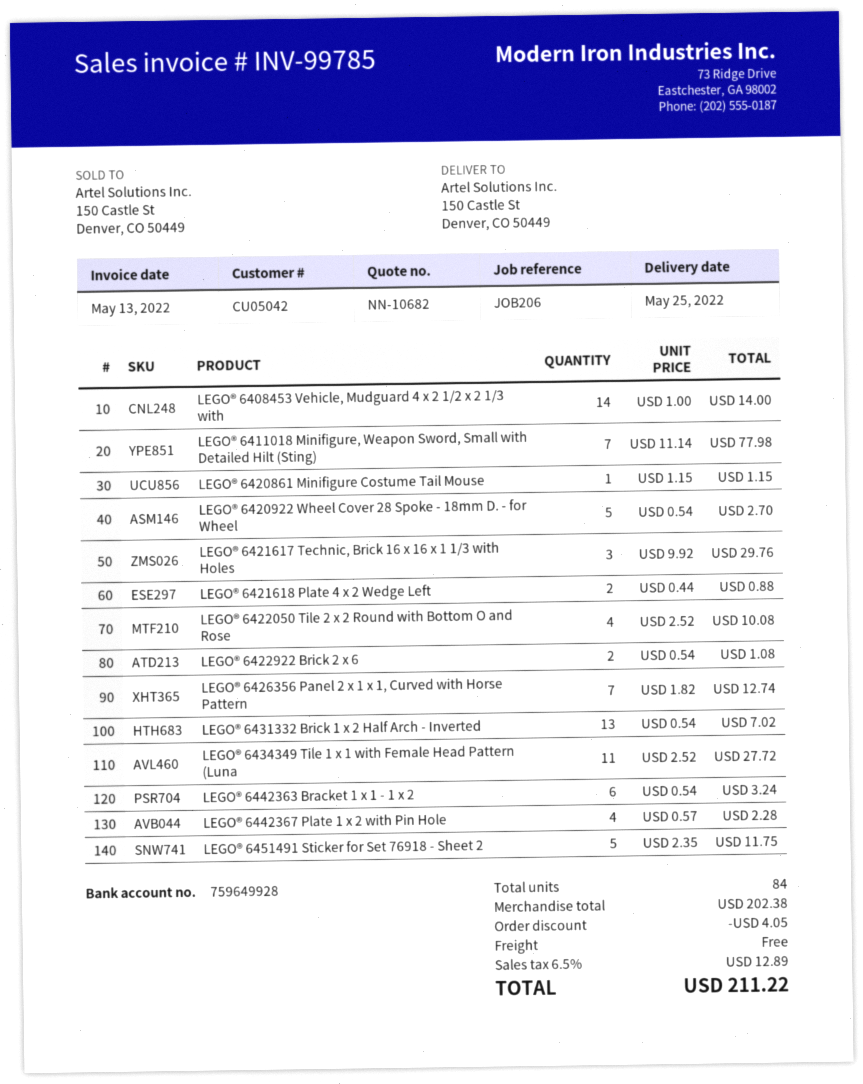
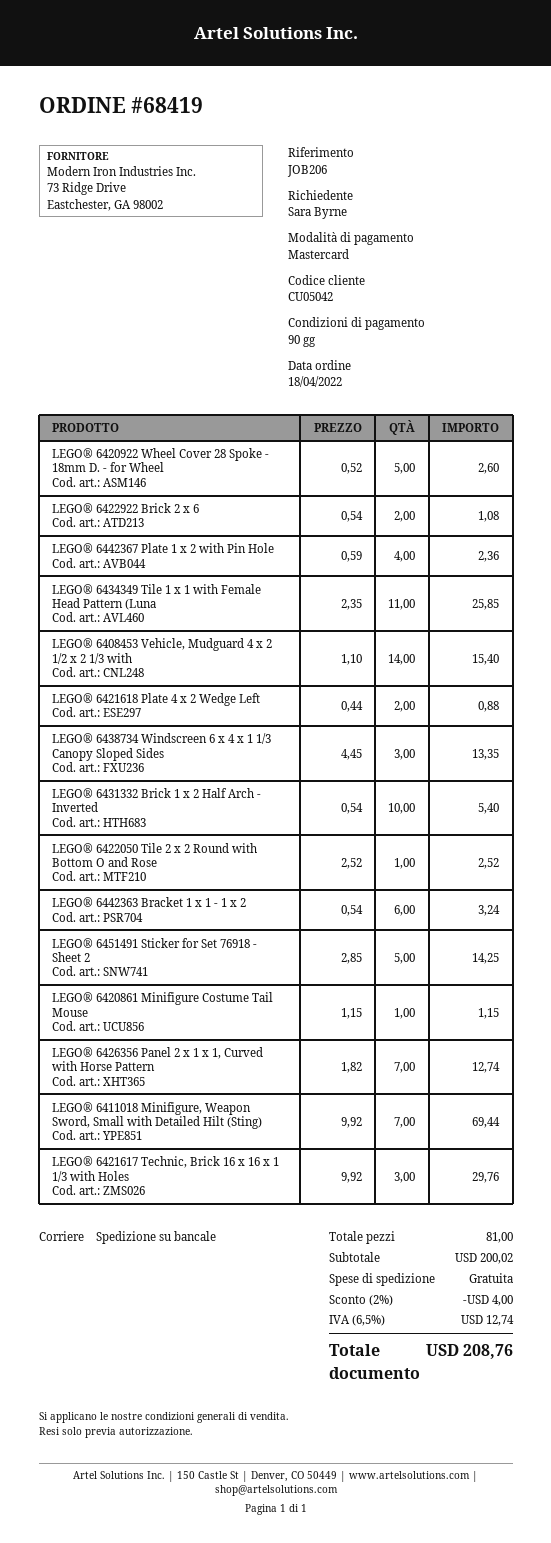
LEGO® 6408453 Vehicle, Mudguard 4 x 2 1/2 x 2 1/3 with: 14 x 1.00 = 14.00 -> 14 x 1.10 = 15.40
LEGO® 6411018 Minifigure, Weapon Sword, Small with Detailed Hilt (Sting): 7 x 11.14 = 77.98 -> 7 x 9.92 = 69.44
LEGO® 6420922 Wheel Cover 28 Spoke - 18mm D. - for Wheel: 5 x 0.54 = 2.70 -> 5 x 0.52 = 2.60
LEGO® 6422050 Tile 2 x 2 Round with Bottom O and Rose: 4 x 2.52 = 10.08 -> 1 x 2.52 = 2.52
LEGO® 6431332 Brick 1 x 2 Half Arch - Inverted: 13 x 0.54 = 7.02 -> 10 x 0.54 = 5.40
LEGO® 6434349 Tile 1 x 1 with Female Head Pattern (Luna: 11 x 2.52 = 27.72 -> 11 x 2.35 = 25.85
LEGO® 6442367 Plate 1 x 2 with Pin Hole: 4 x 0.57 = 2.28 -> 4 x 0.59 = 2.36
LEGO® 6451491 Sticker for Set 76918 - Sheet 2: 5 x 2.35 = 11.75 -> 5 x 2.85 = 14.25
LEGO® 6438734 Windscreen 6 x 4 x 1 1/3 Canopy Sloped Sides: none -> 3 x 4.45 = 13.35
total quantity: 84 -> 81
subtotal: 202.38 -> 200.02
discount: 4.05 -> 4.00
tax: 6.5% = 12.89 -> 6.5% = 12.74
total: 211.22 -> 208.76

